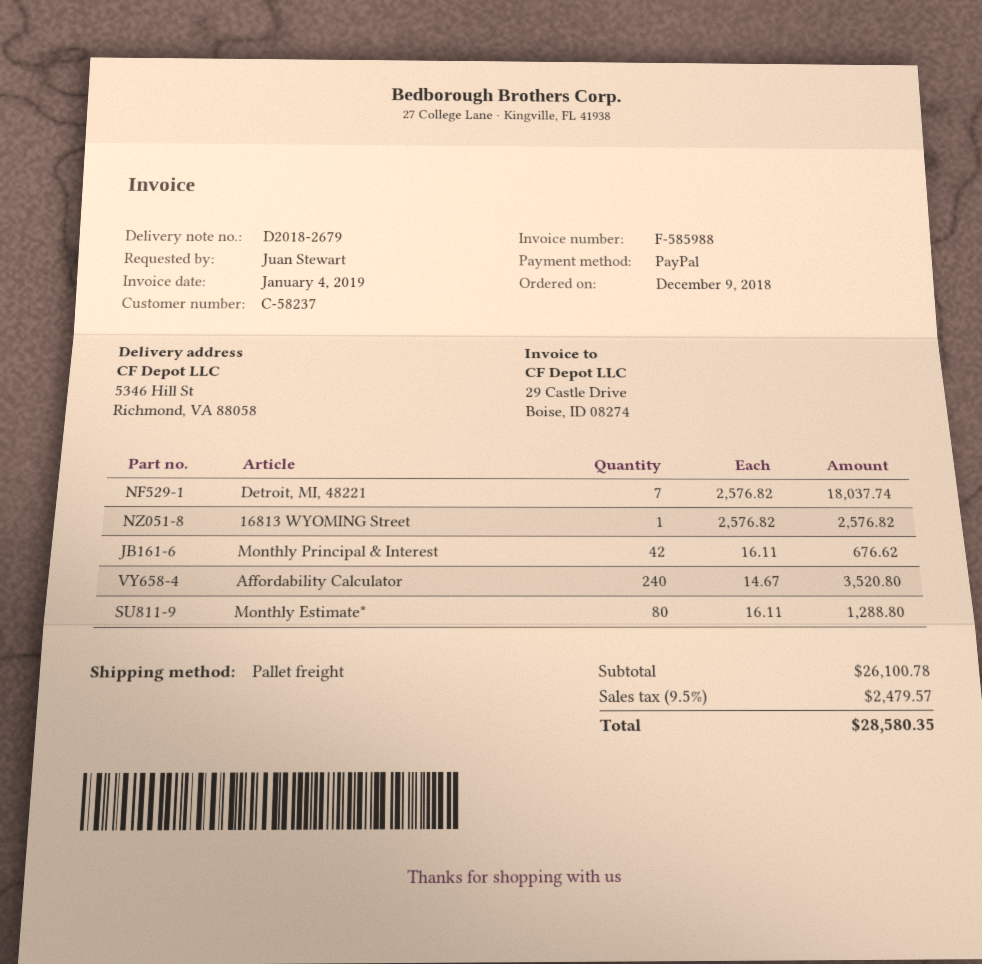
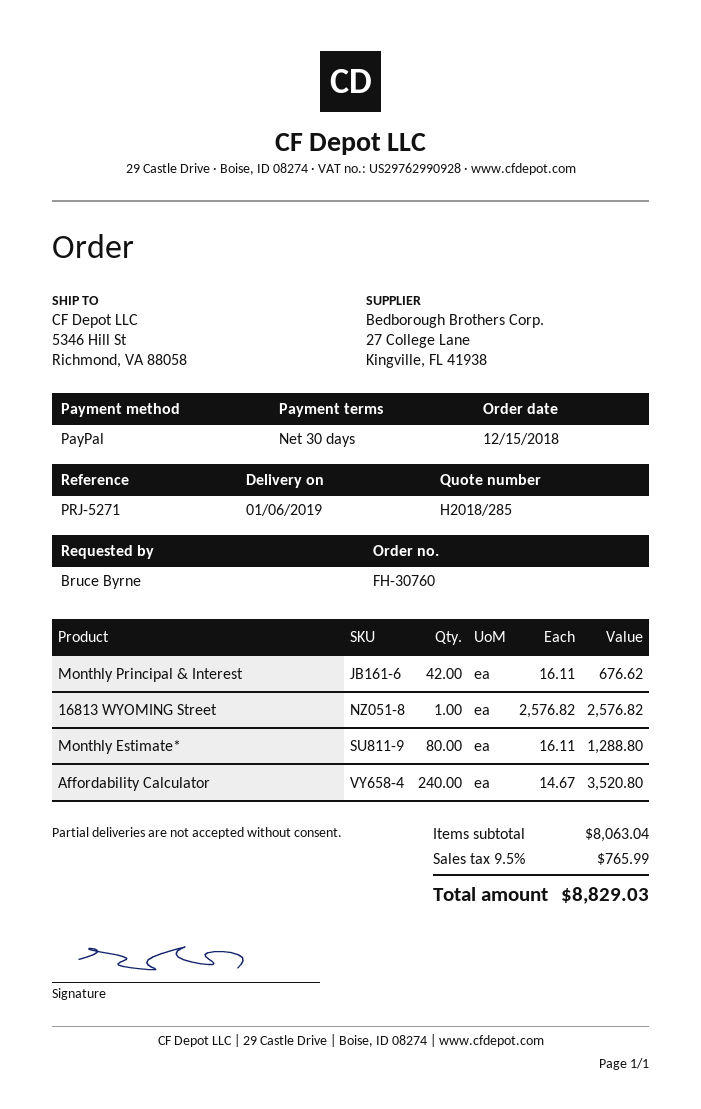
order date: 2018-12-09 -> 2018-12-15
ordered by: Juan Stewart -> Bruce Byrne
Detroit, MI, 48221: 7 x 2576.82 = 18037.74 -> none
subtotal: 26100.78 -> 8063.04
tax: 9.5% = 2479.57 -> 9.5% = 765.99
total: 28580.35 -> 8829.03

